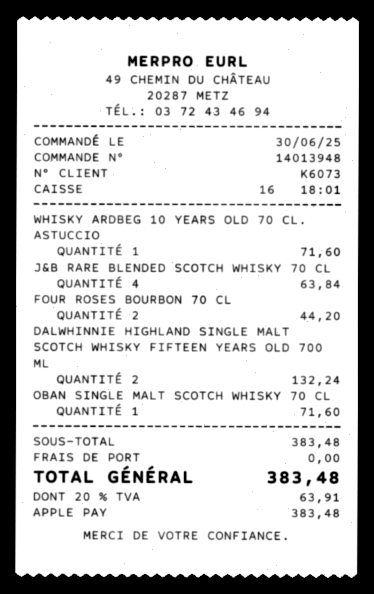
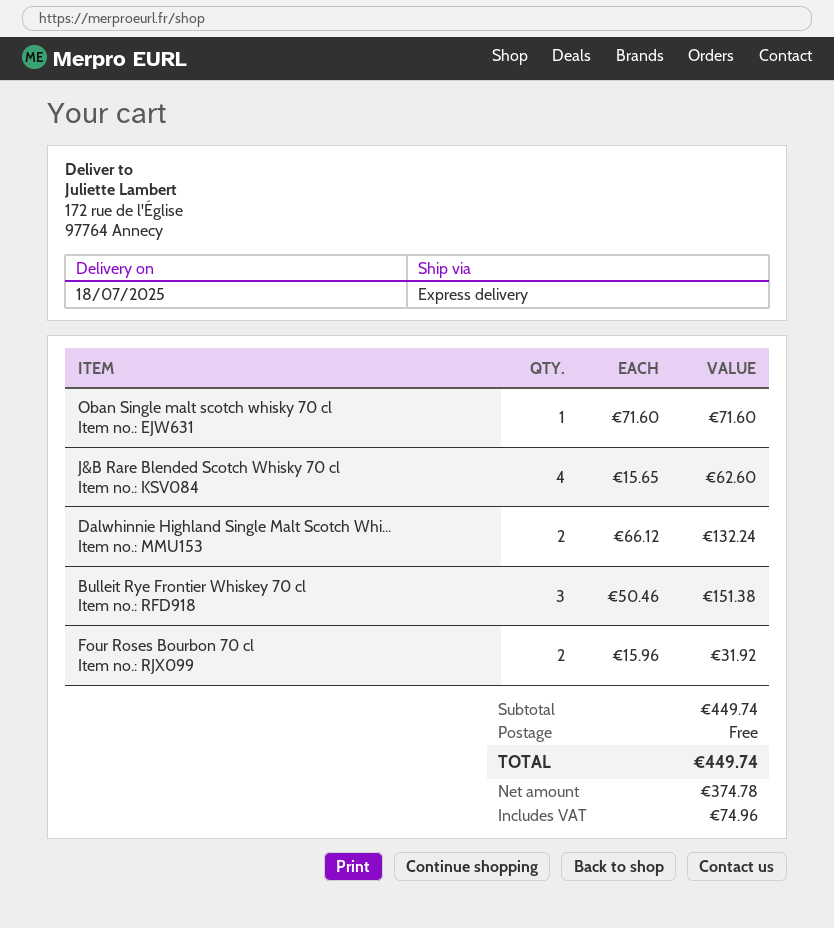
WHISKY ARDBEG 10 YEARS OLD 70 CL. ASTUCCIO: 1 for 71.60 -> none
J&B RARE BLENDED SCOTCH WHISKY 70 CL: 4 for 63.84 -> 4 for 62.60
FOUR ROSES BOURBON 70 CL: 2 for 44.20 -> 2 for 31.92
Bulleit Rye Frontier Whiskey 70 cl: none -> 3 for 151.38
subtotal: 383.48 -> 449.74
tax: 63.91 -> 74.96
total: 383.48 -> 449.74

